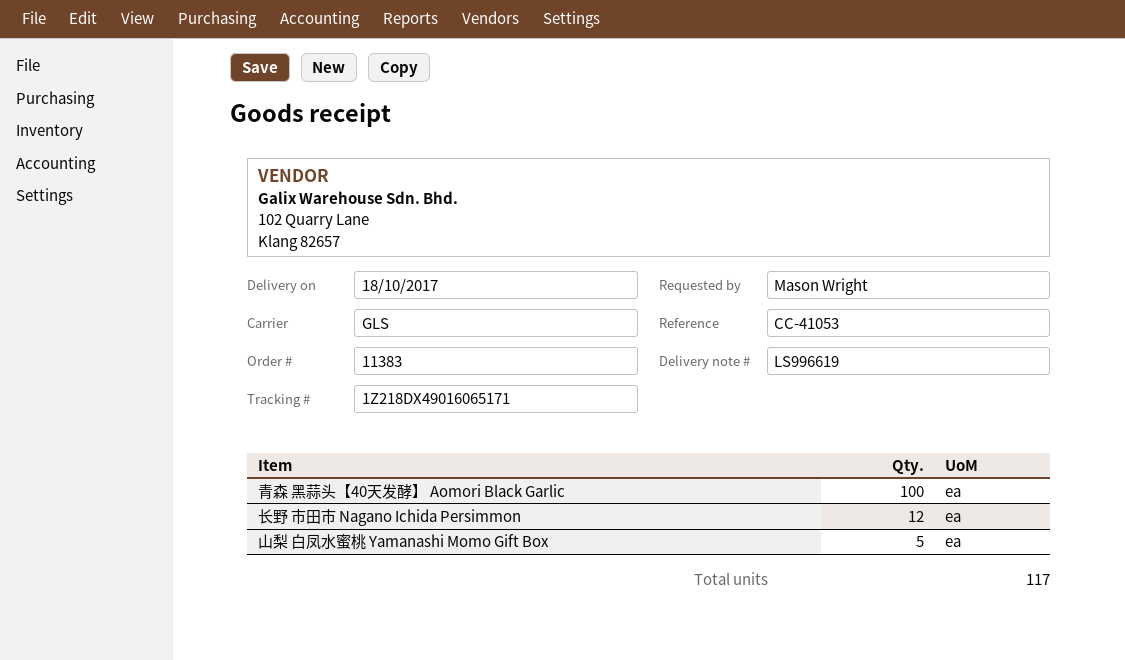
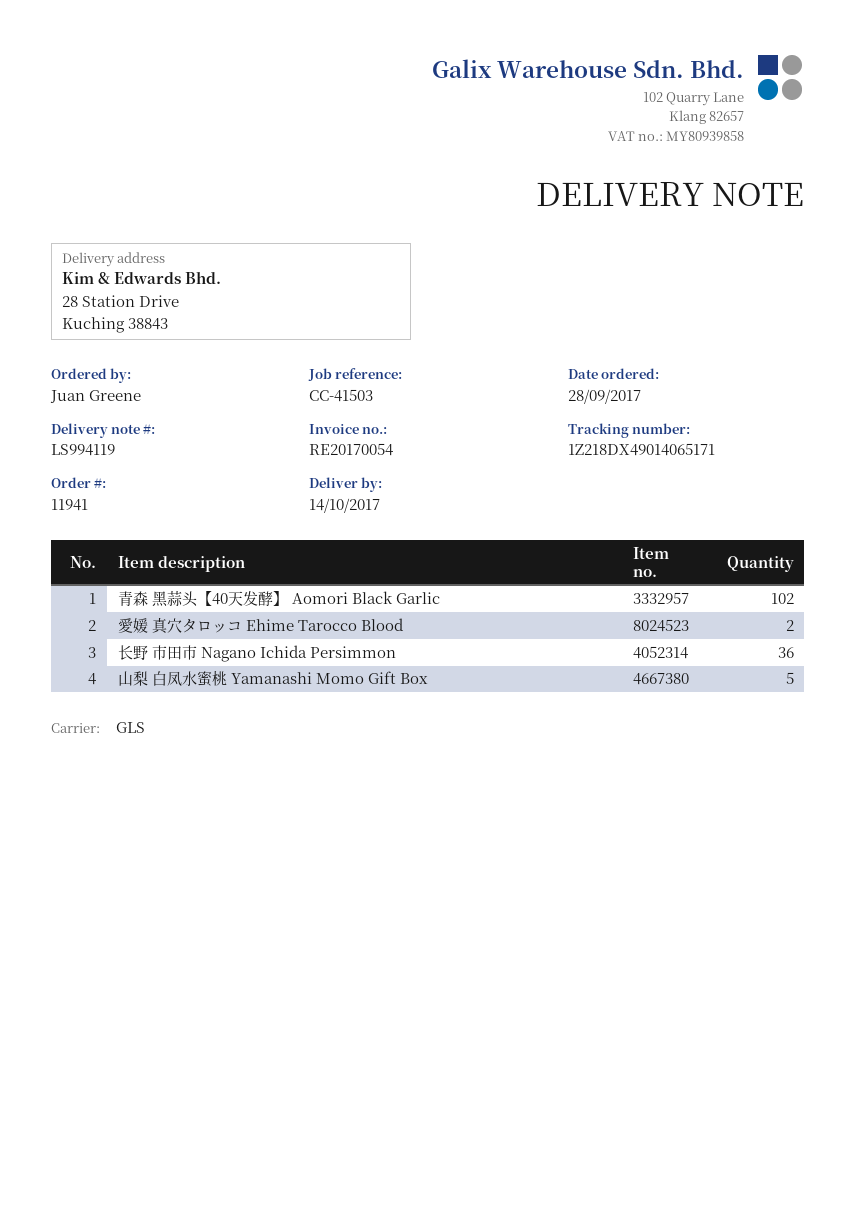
order number: 11383 -> 11941
delivery note number: LS996619 -> LS994119
delivery date: 2017-10-18 -> 2017-10-14
reference: CC-41053 -> CC-41503
ordered by: Mason Wright -> Juan Greene
tracking number: 1Z218DX49016065171 -> 1Z218DX49014065171
青森 黑蒜头【40天发酵】 Aomori Black Garlic: 100 -> 102
长野 市田市 Nagano Ichida Persimmon: 12 -> 36
愛媛 真穴タロッコ Ehime Tarocco Blood: none -> 2

